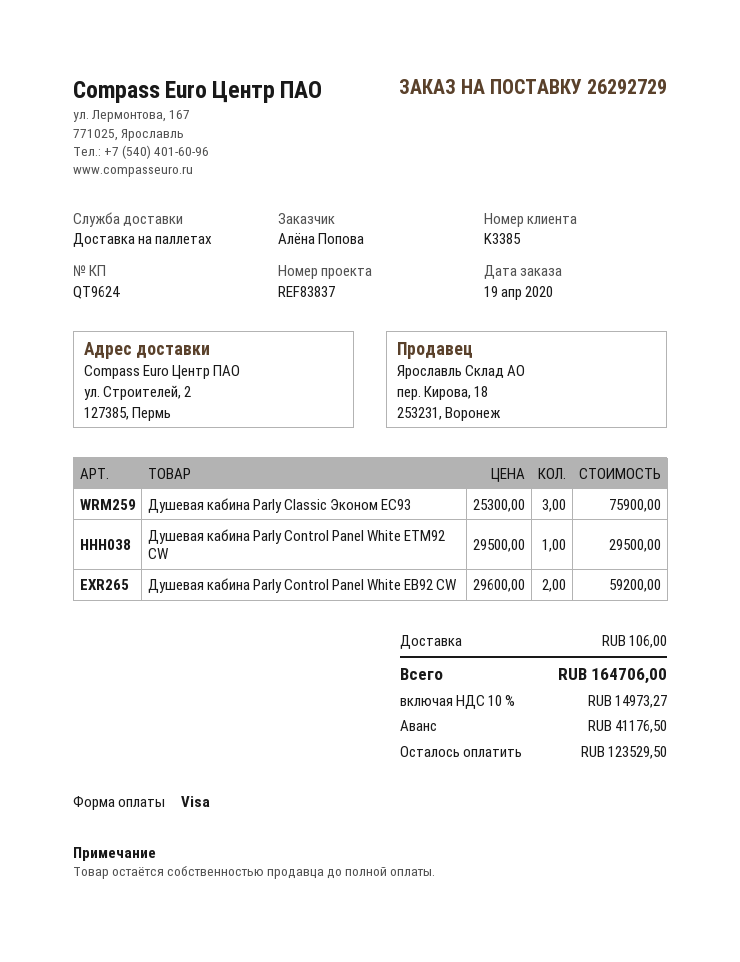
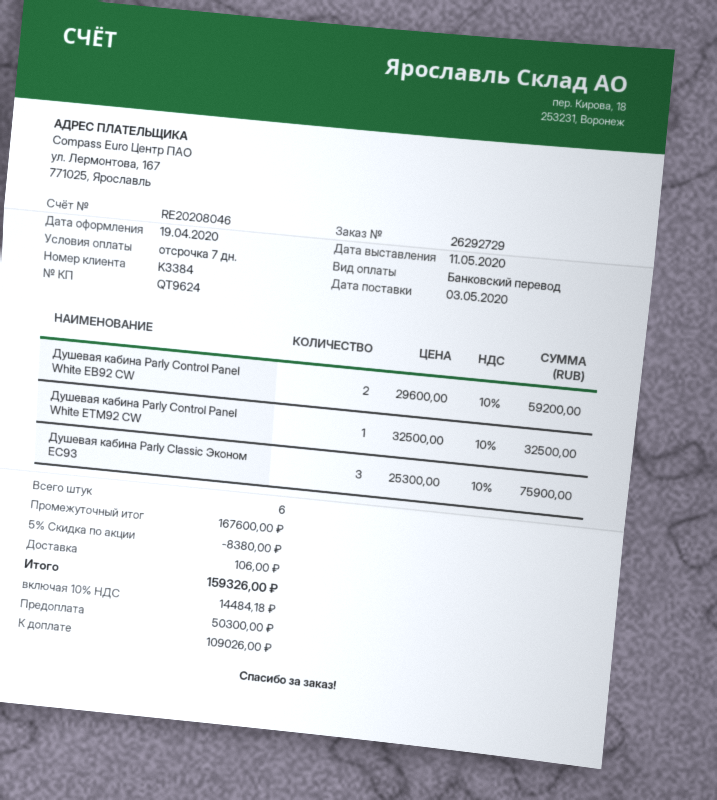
customer number: K3385 -> K3384
payment method: Visa -> bank transfer
Душевая кабина Parly Control Panel White ETМ92 CW: 1 x 29500.00 = 29500.00 -> 1 x 32500.00 = 32500.00
discount: none -> 5% = 8380.00
tax: 10% = 14973.27 -> 10% = 14484.18
total: 164706.00 -> 159326.00
deposit: 41176.50 -> 50300.00
balance: 123529.50 -> 109026.00

